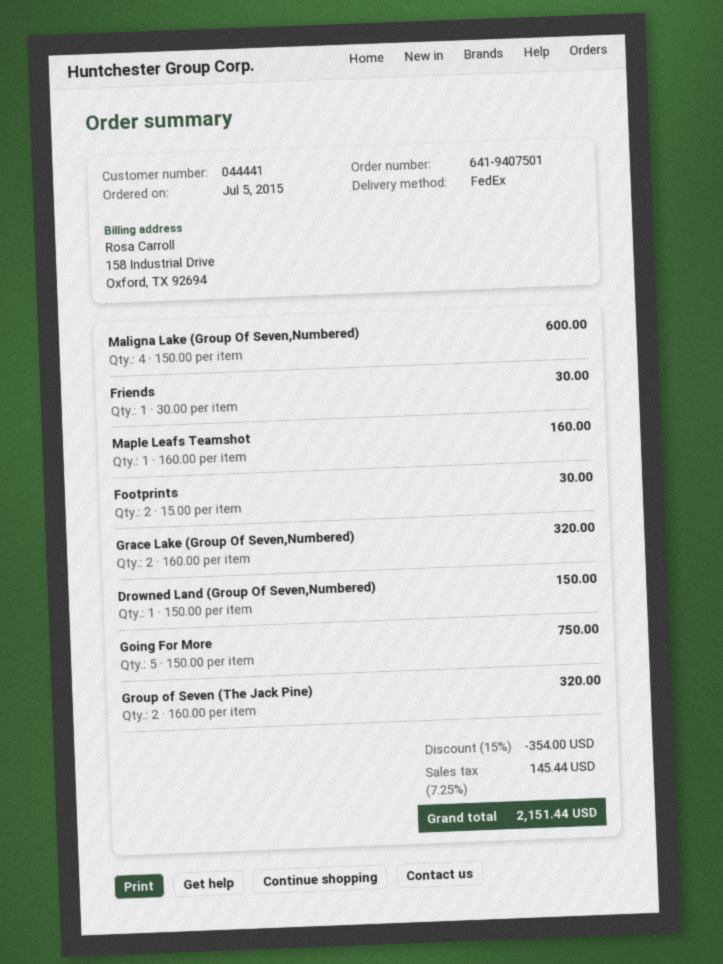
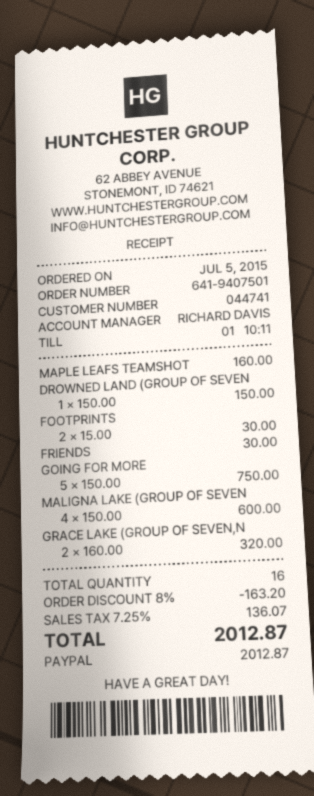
customer number: 044441 -> 044741
Group of Seven (The Jack Pine): 2 x 160.00 = 320.00 -> none
discount: 15% = 354.00 -> 8% = 163.20
tax: 7.25% = 145.44 -> 7.25% = 136.07
total: 2151.44 -> 2012.87

